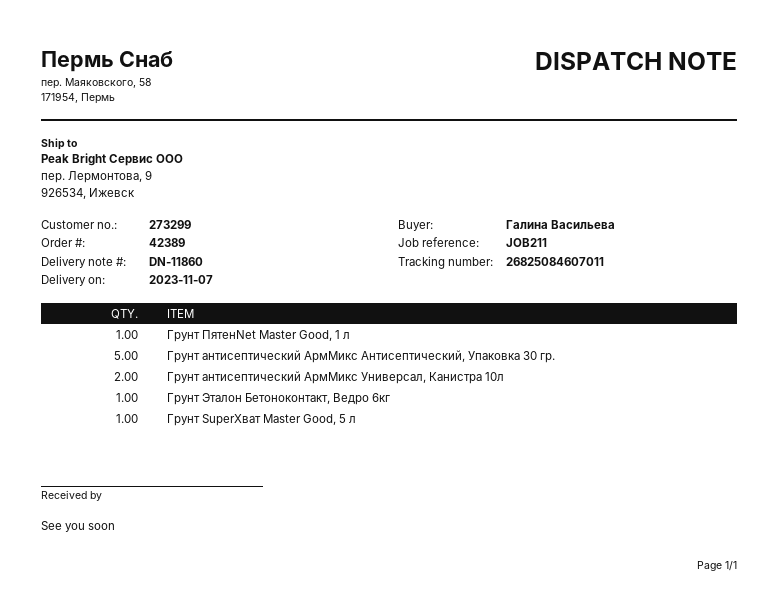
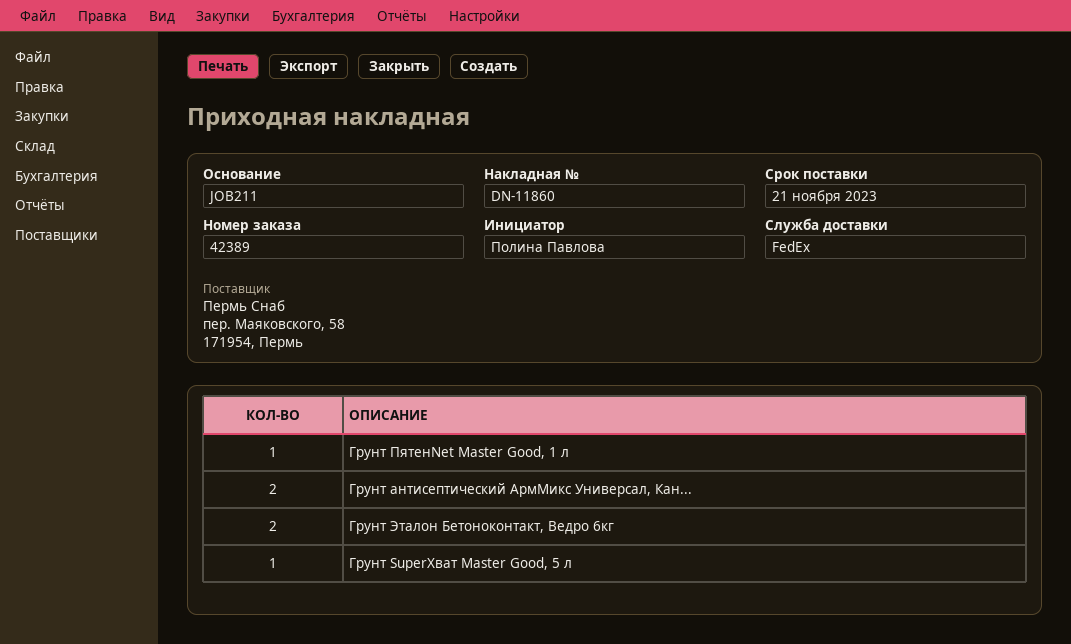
delivery date: 2023-11-07 -> 2023-11-21
ordered by: Галина Васильева -> Полина Павлова
Грунт антисептический АрмМикс Антисептический, Упаковка 30 гр.: 5 -> none
Грунт Эталон Бетоноконтакт, Ведро 6кг: 1 -> 2

